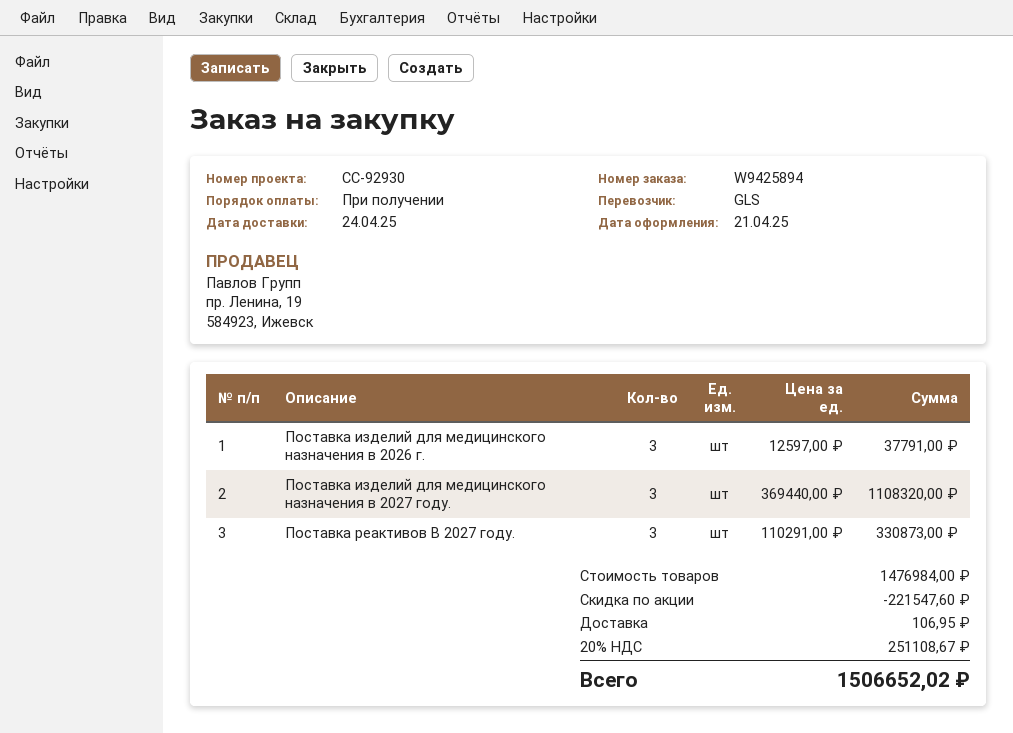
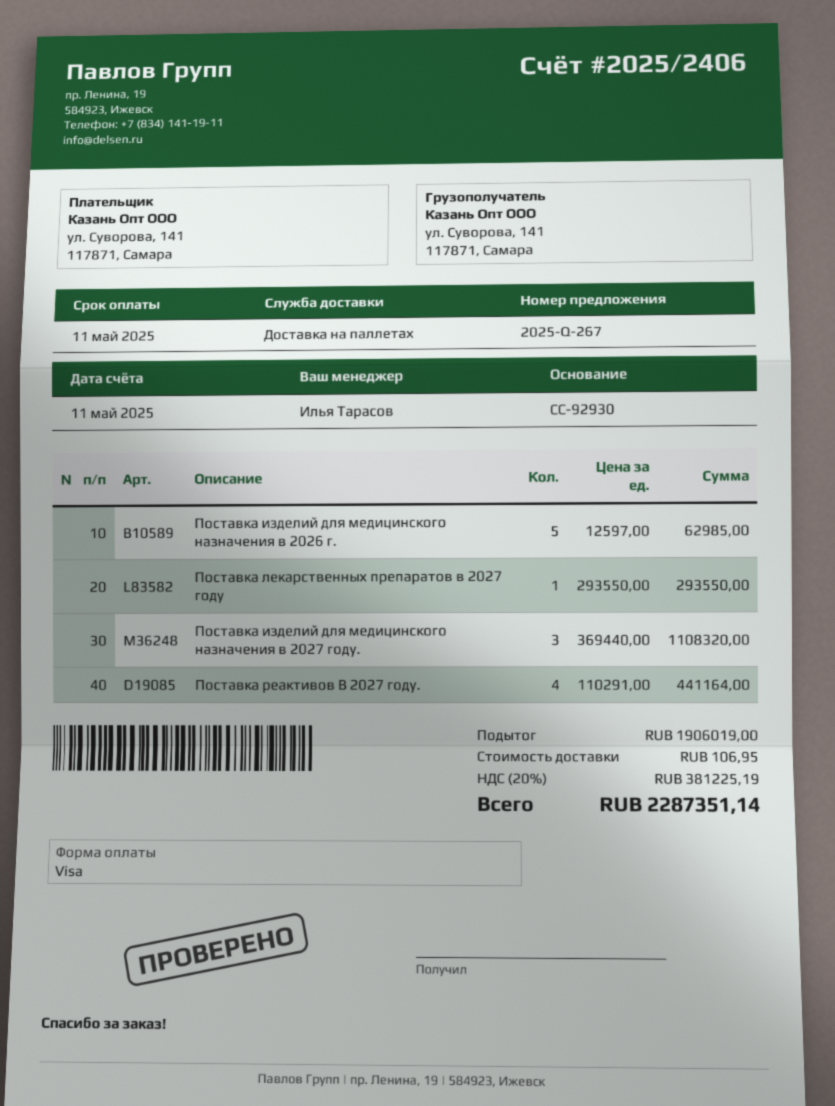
shipping method: GLS -> pallet freight
Поставка изделий для медицинского назначения в 2026 г.: 3 x 12597.00 = 37791.00 -> 5 x 12597.00 = 62985.00
Поставка реактивов В 2027 году.: 3 x 110291.00 = 330873.00 -> 4 x 110291.00 = 441164.00
Поставка лекарственных препаратов в 2027 году: none -> 1 x 293550.00 = 293550.00
subtotal: 1476984.00 -> 1906019.00
discount: 221547.60 -> none
tax: 20% = 251108.67 -> 20% = 381225.19
total: 1506652.02 -> 2287351.14

